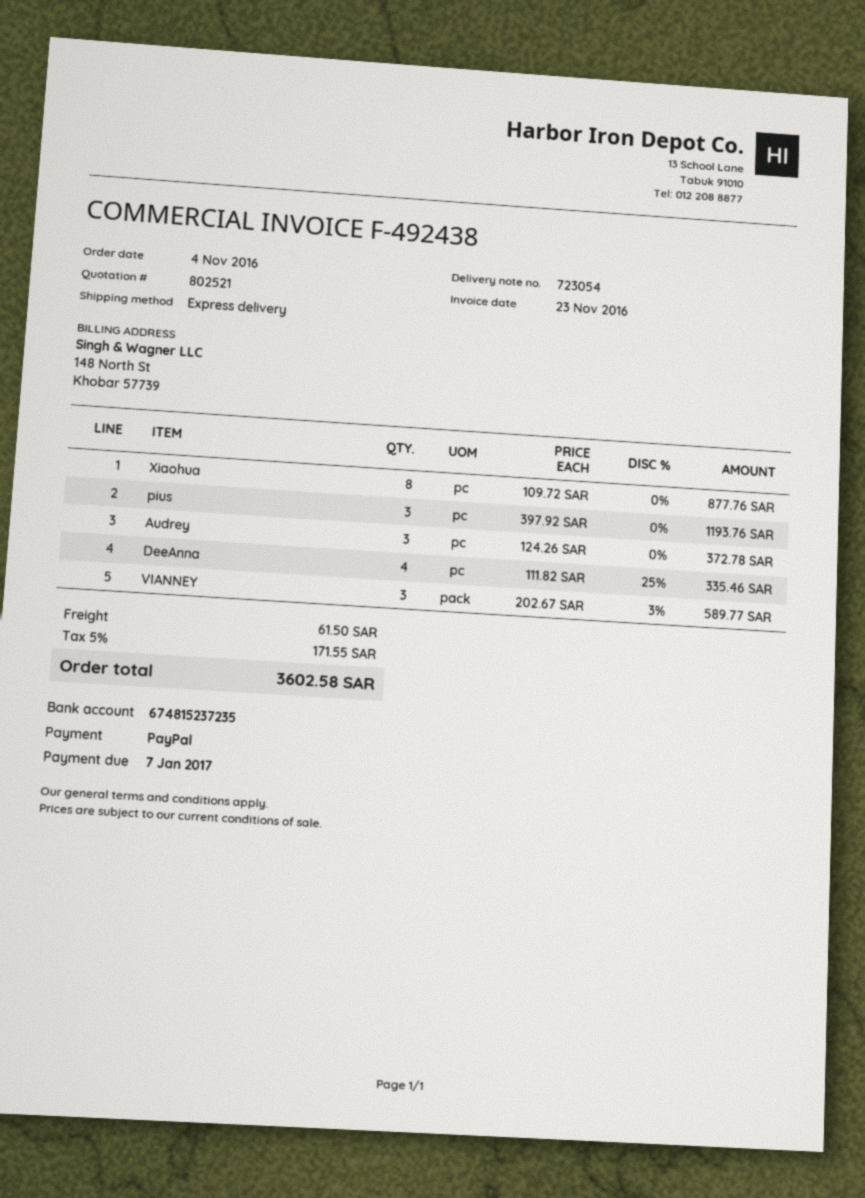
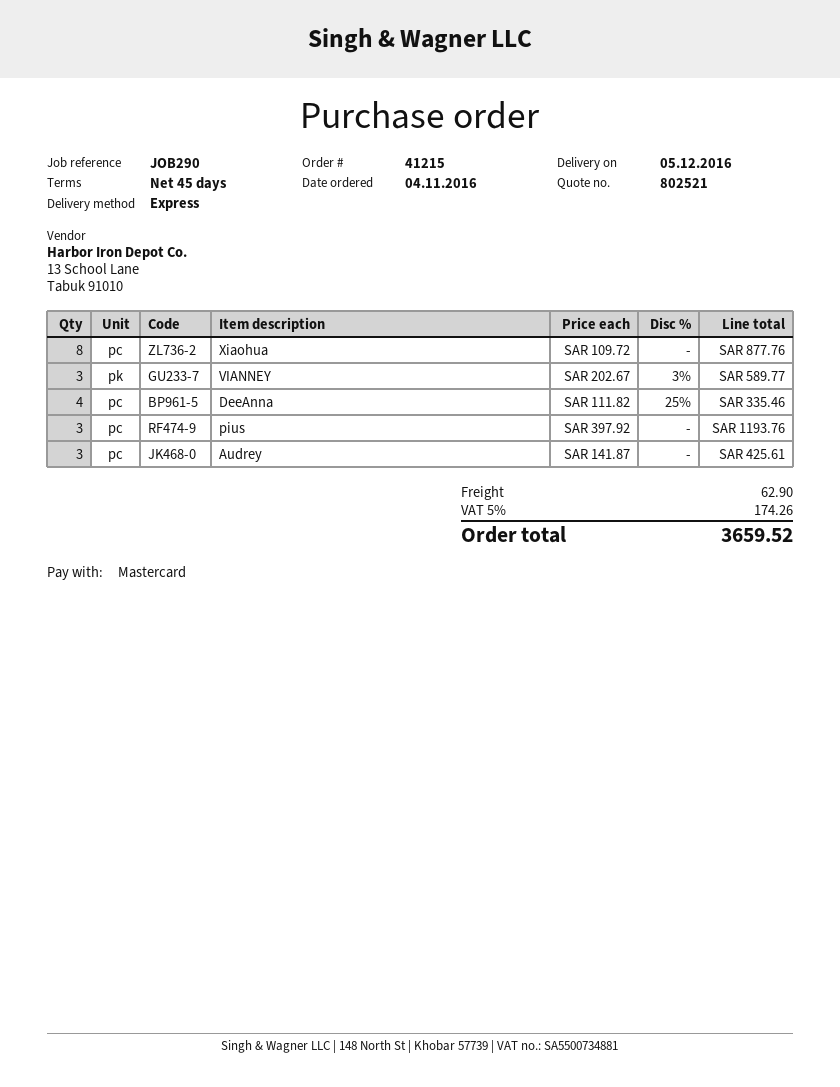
payment method: PayPal -> Mastercard
Audrey: 3 x 124.26 = 372.78 -> 3 x 141.87 = 425.61
shipping: 61.50 -> 62.90
tax: 5% = 171.55 -> 5% = 174.26
total: 3602.58 -> 3659.52

